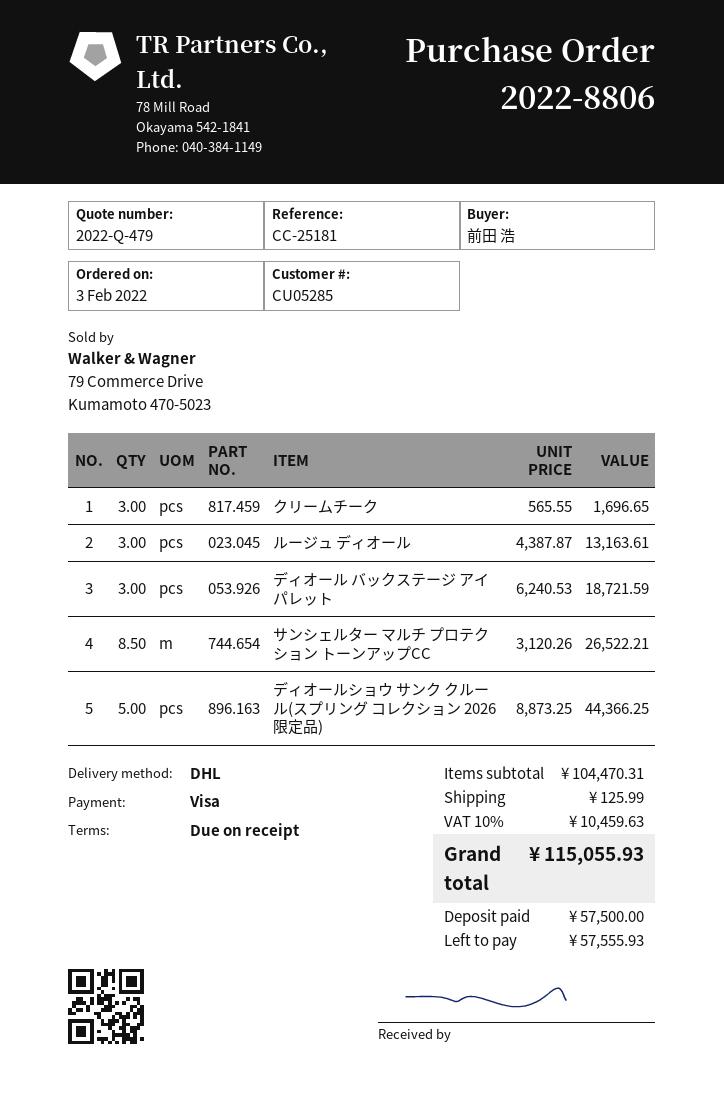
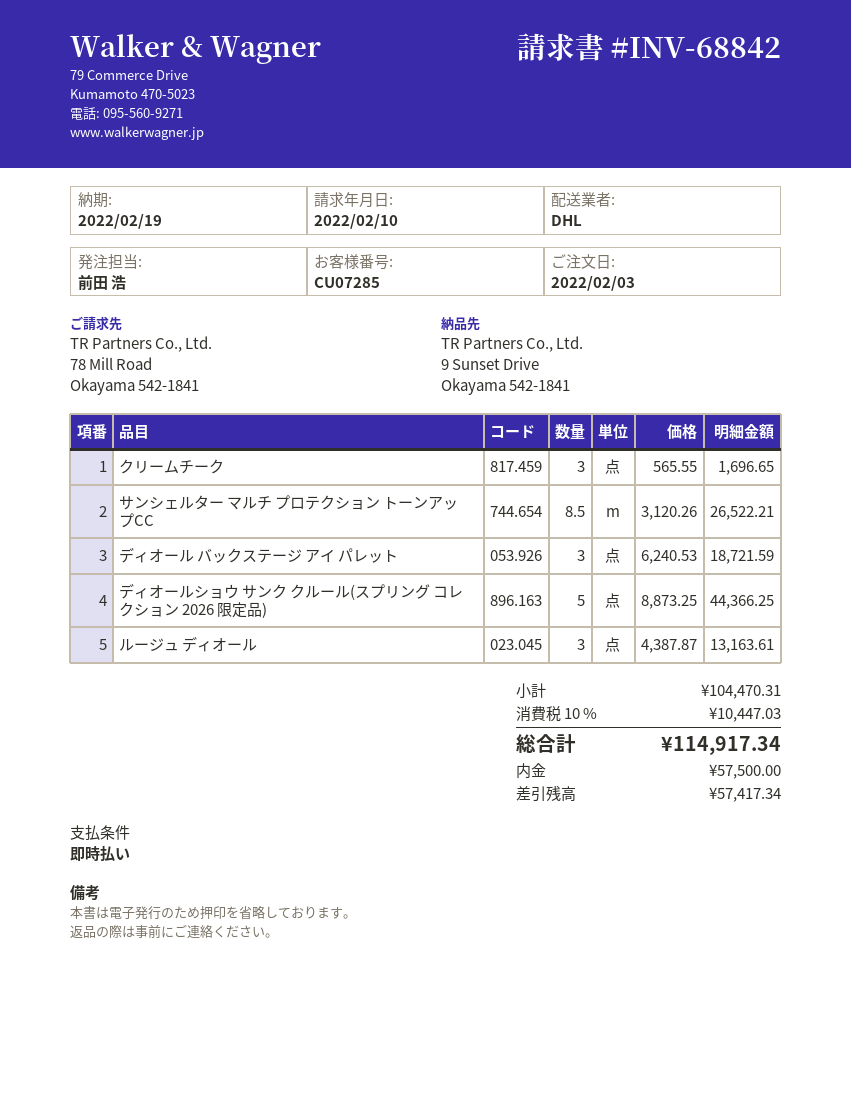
customer number: CU05285 -> CU07285
shipping: 125.99 -> none
tax: 10% = 10459.63 -> 10% = 10447.03
total: 115055.93 -> 114917.34
balance: 57555.93 -> 57417.34

